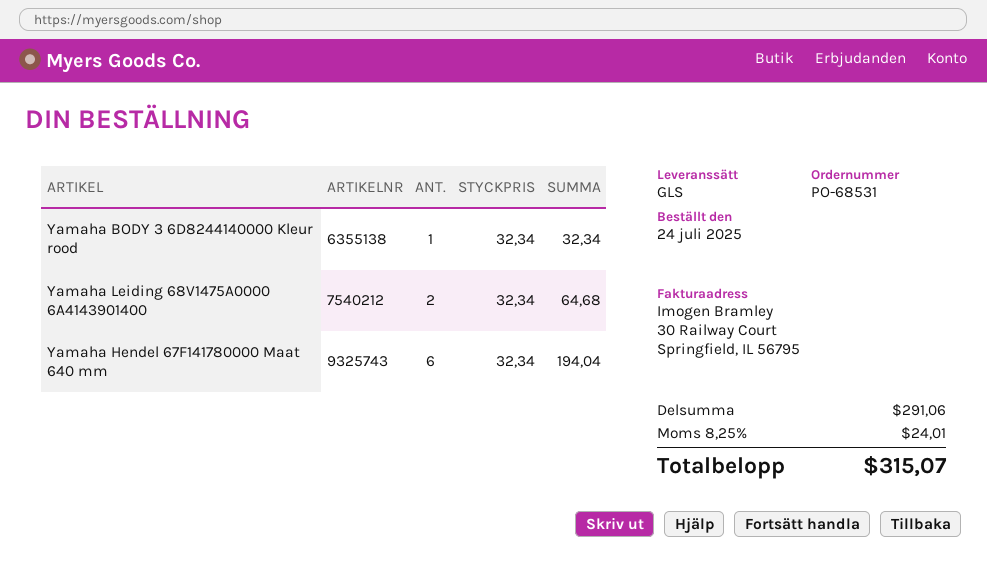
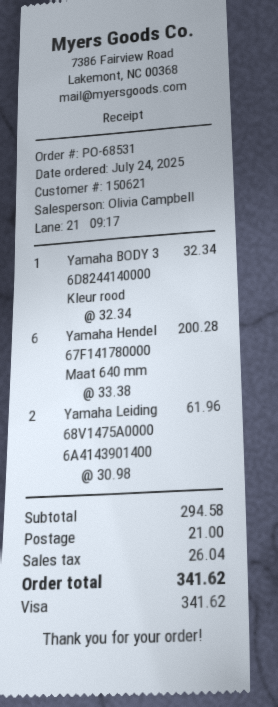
Yamaha Leiding 68V1475A0000 6A4143901400: 2 x 32.34 = 64.68 -> 2 x 30.98 = 61.96
Yamaha Hendel 67F141780000 Maat 640 mm: 6 x 32.34 = 194.04 -> 6 x 33.38 = 200.28
subtotal: 291.06 -> 294.58
shipping: none -> 21.00
tax: 24.01 -> 26.04
total: 315.07 -> 341.62

